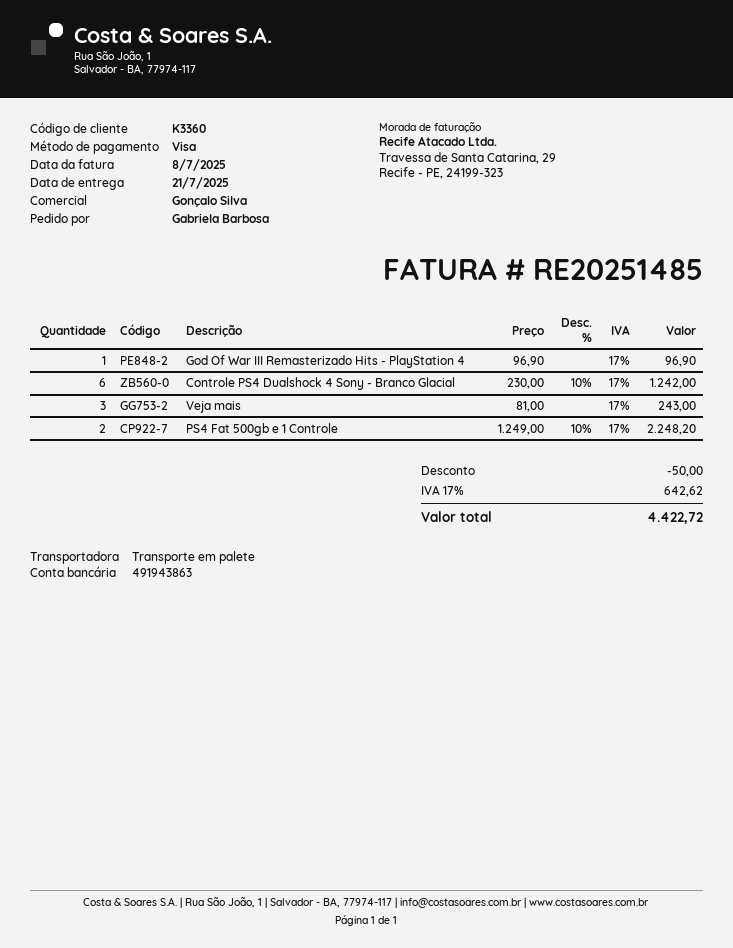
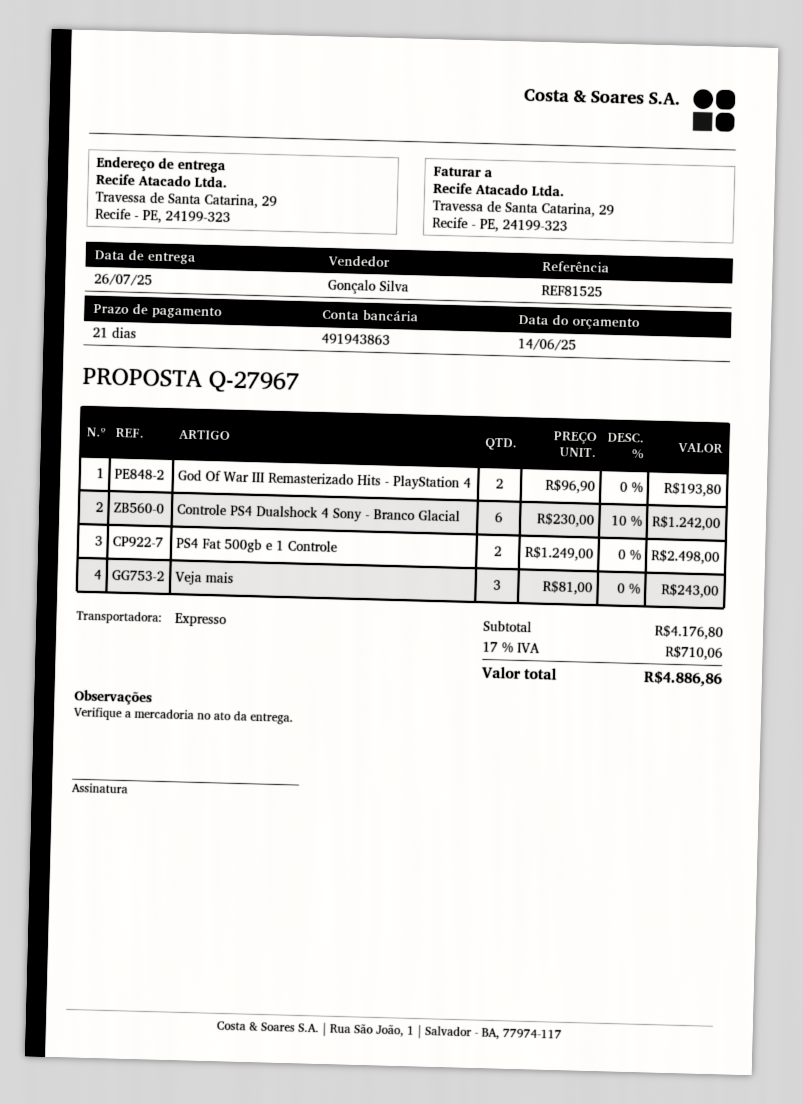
delivery date: 2025-07-21 -> 2025-07-26
shipping method: pallet freight -> express
God Of War III Remasterizado Hits - PlayStation 4: 1 x 96.90 = 96.90 -> 2 x 96.90 = 193.80
PS4 Fat 500gb e 1 Controle: 2 x 1249.00 - 10% = 2248.20 -> 2 x 1249.00 = 2498.00
discount: 50.00 -> none
tax: 17% = 642.62 -> 17% = 710.06
total: 4422.72 -> 4886.86

